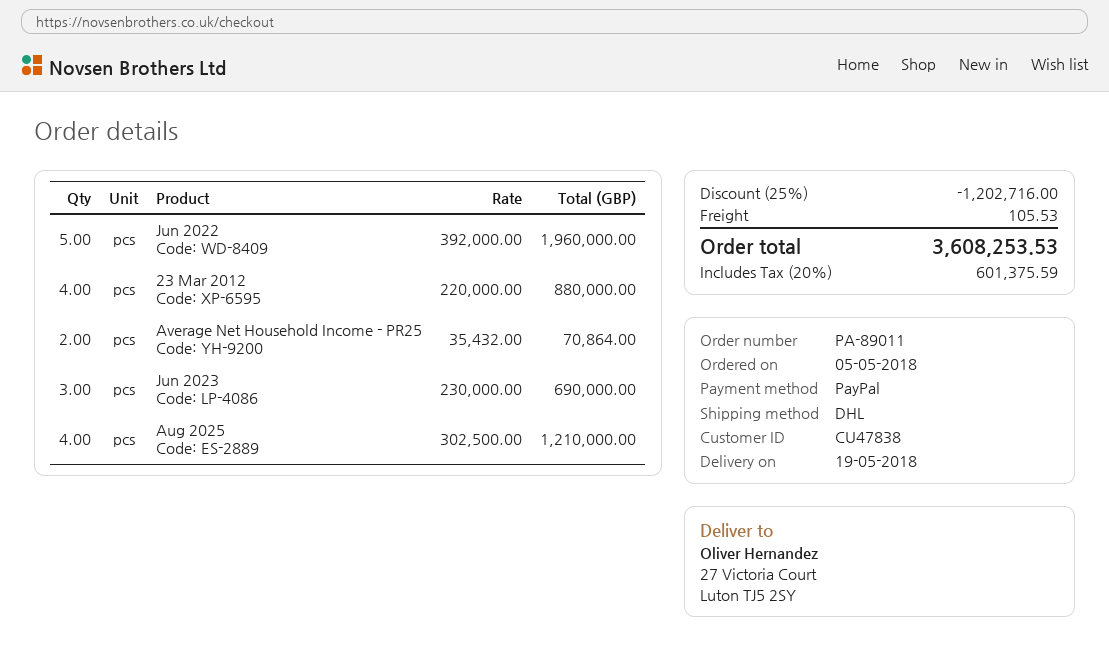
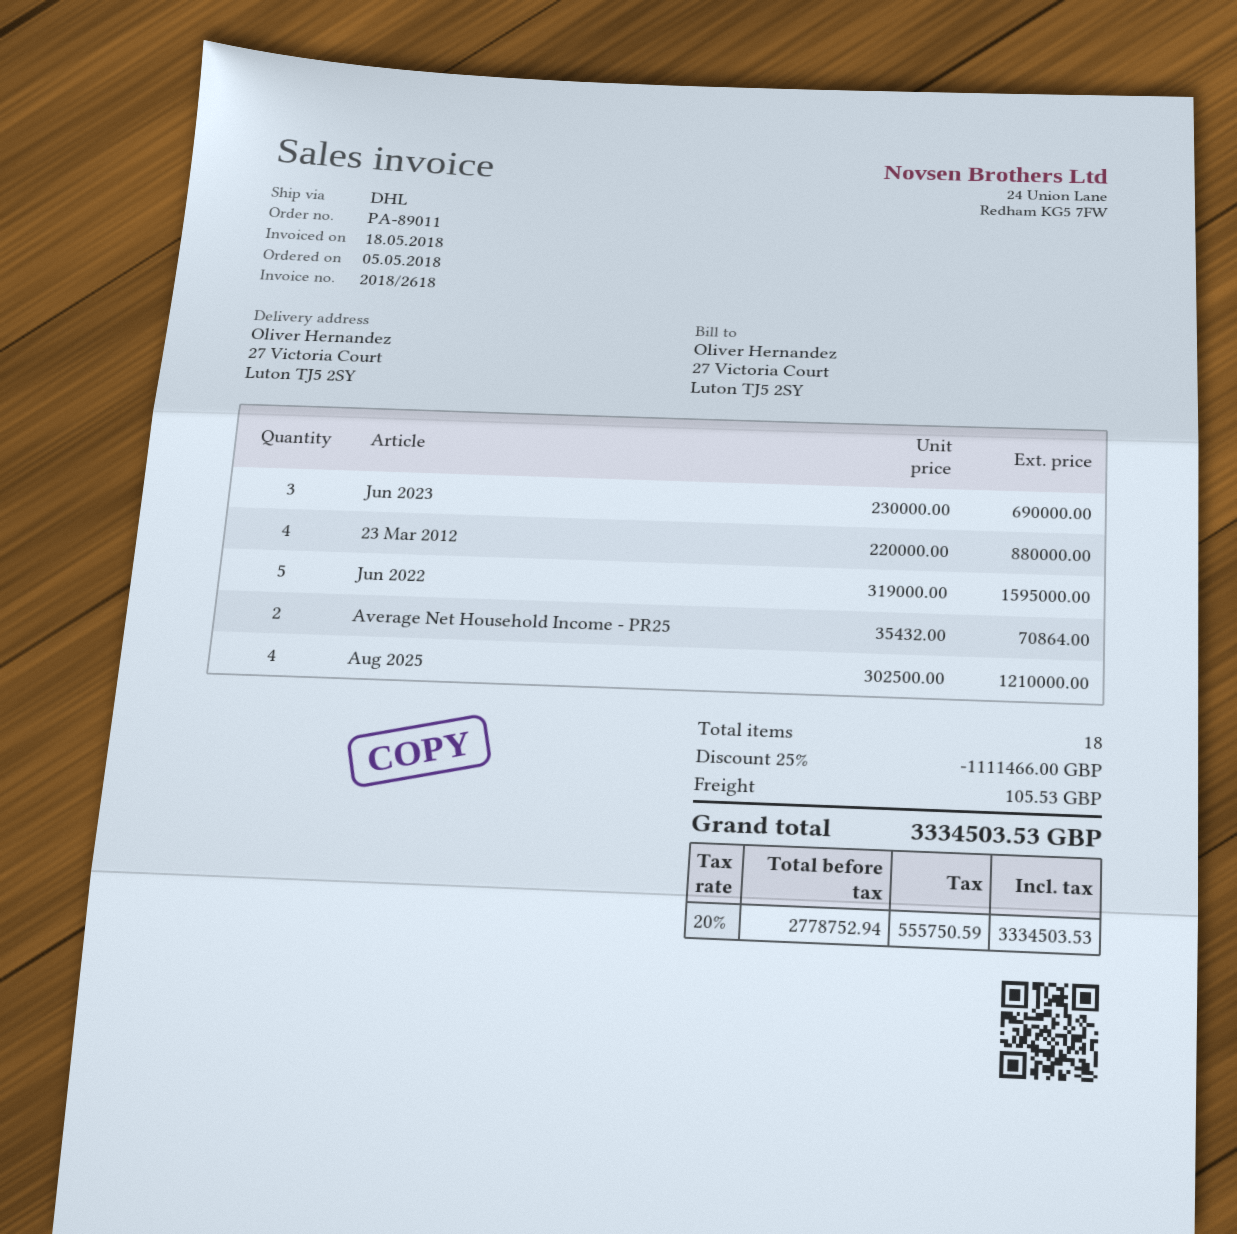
Jun 2022: 5 x 392000.00 = 1960000.00 -> 5 x 319000.00 = 1595000.00
discount: 25% = 1202716.00 -> 25% = 1111466.00
tax: 20% = 601375.59 -> 20% = 555750.59
total: 3608253.53 -> 3334503.53

